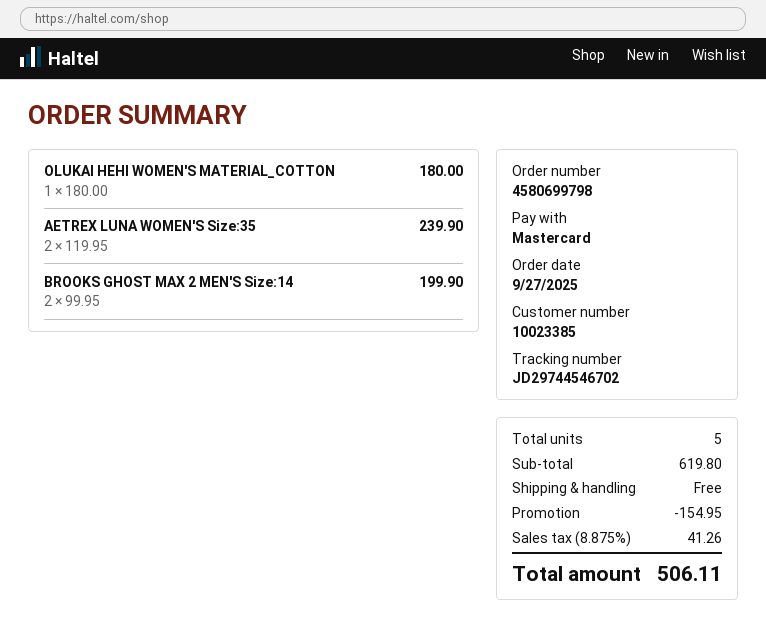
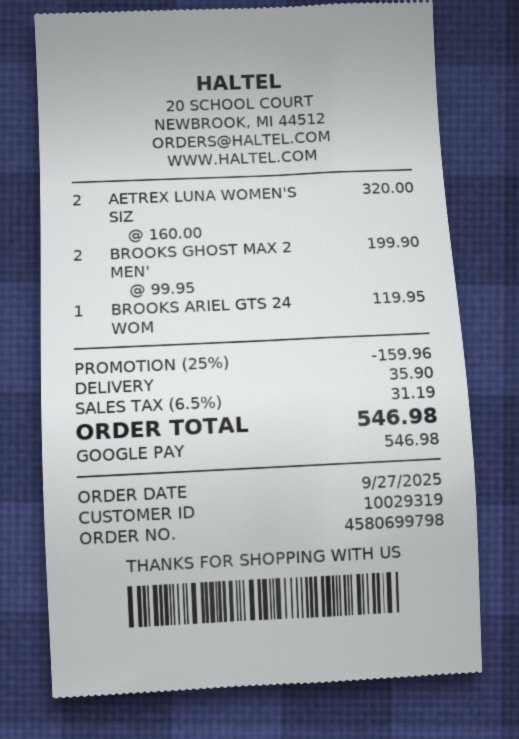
customer number: 10023385 -> 10029319
payment method: Mastercard -> Google Pay
OLUKAI HEHI WOMEN'S MATERIAL_COTTON: 1 x 180.00 = 180.00 -> none
AETREX LUNA WOMEN'S Size:35: 2 x 119.95 = 239.90 -> 2 x 160.00 = 320.00
BROOKS ARIEL GTS 24 WOM: none -> 1 x 119.95 = 119.95
discount: 154.95 -> 159.96
shipping: 0.00 -> 35.90
tax: 8.875% = 41.26 -> 6.5% = 31.19
total: 506.11 -> 546.98

